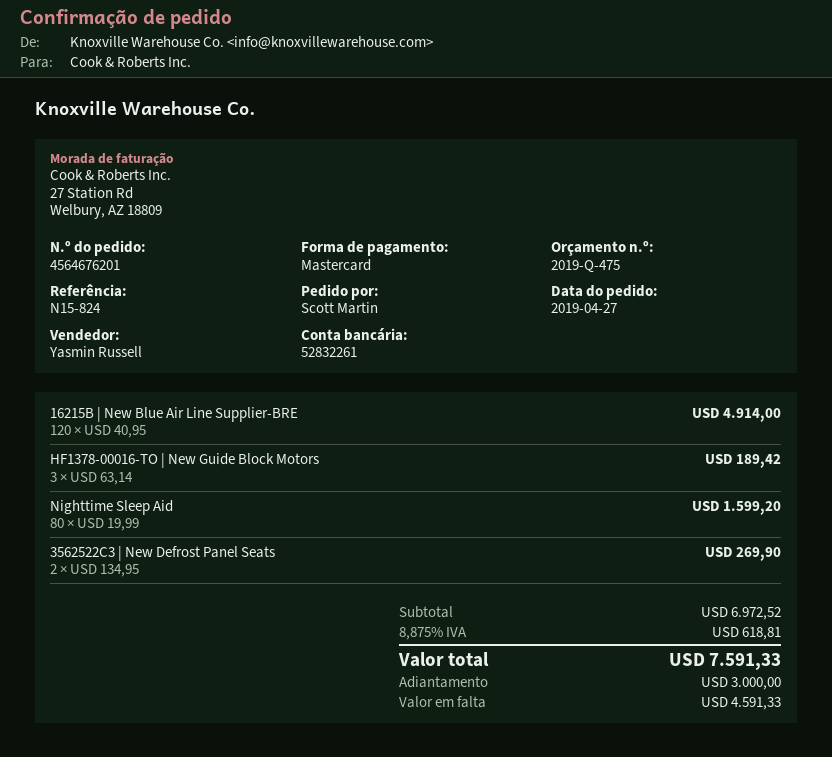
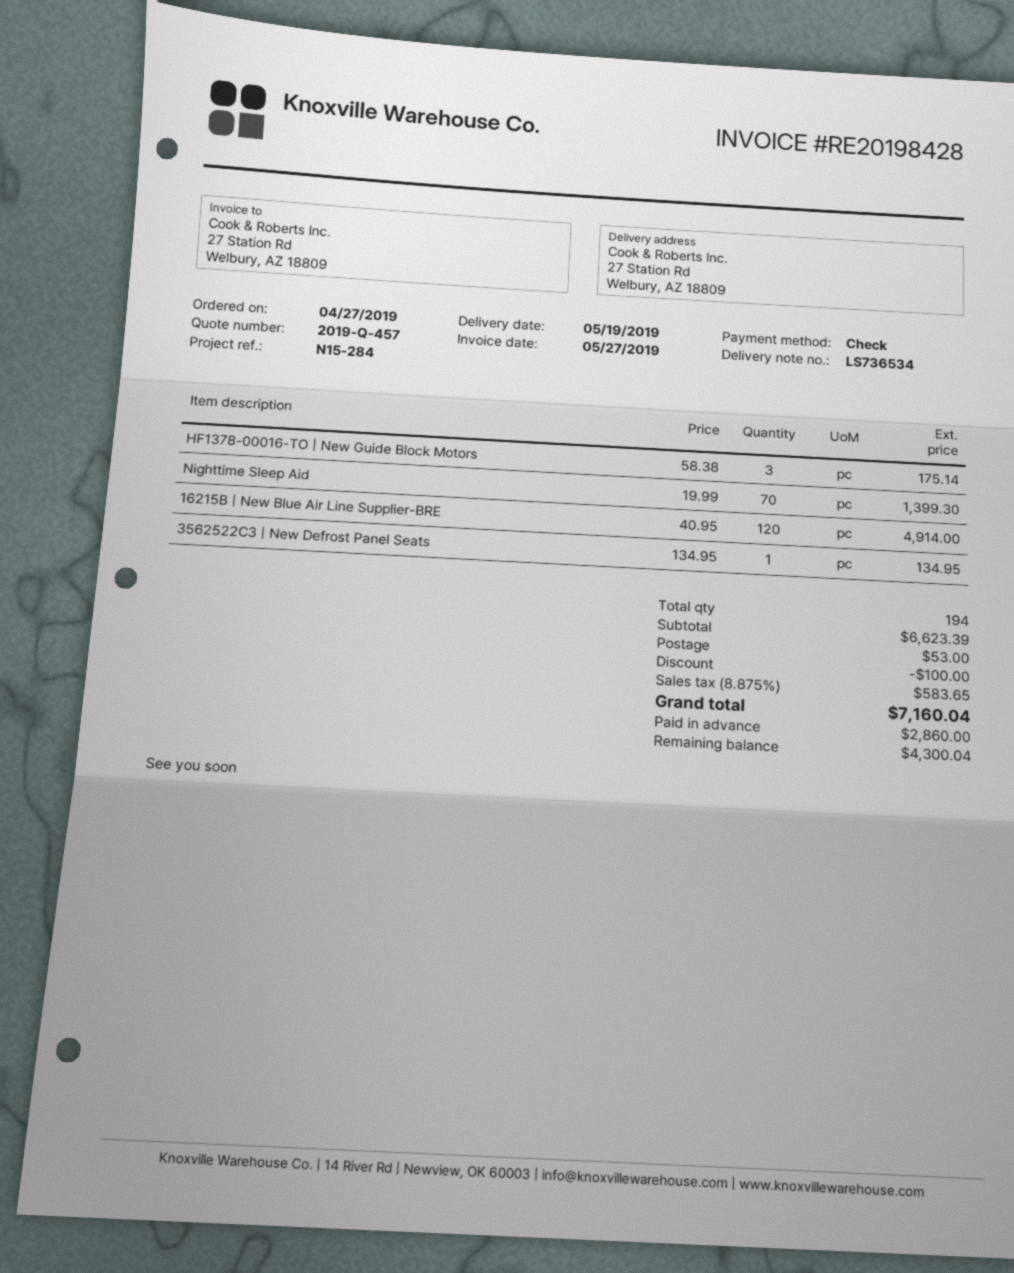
quote number: 2019-Q-475 -> 2019-Q-457
reference: N15-824 -> N15-284
payment method: Mastercard -> cheque
HF1378-00016-TO | New Guide Block Motors: 3 x 63.14 = 189.42 -> 3 x 58.38 = 175.14
Nighttime Sleep Aid: 80 x 19.99 = 1599.20 -> 70 x 19.99 = 1399.30
3562522C3 | New Defrost Panel Seats: 2 x 134.95 = 269.90 -> 1 x 134.95 = 134.95
subtotal: 6972.52 -> 6623.39
discount: none -> 100.00
shipping: none -> 53.00
tax: 8.875% = 618.81 -> 8.875% = 583.65
total: 7591.33 -> 7160.04
deposit: 3000.00 -> 2860.00
balance: 4591.33 -> 4300.04

